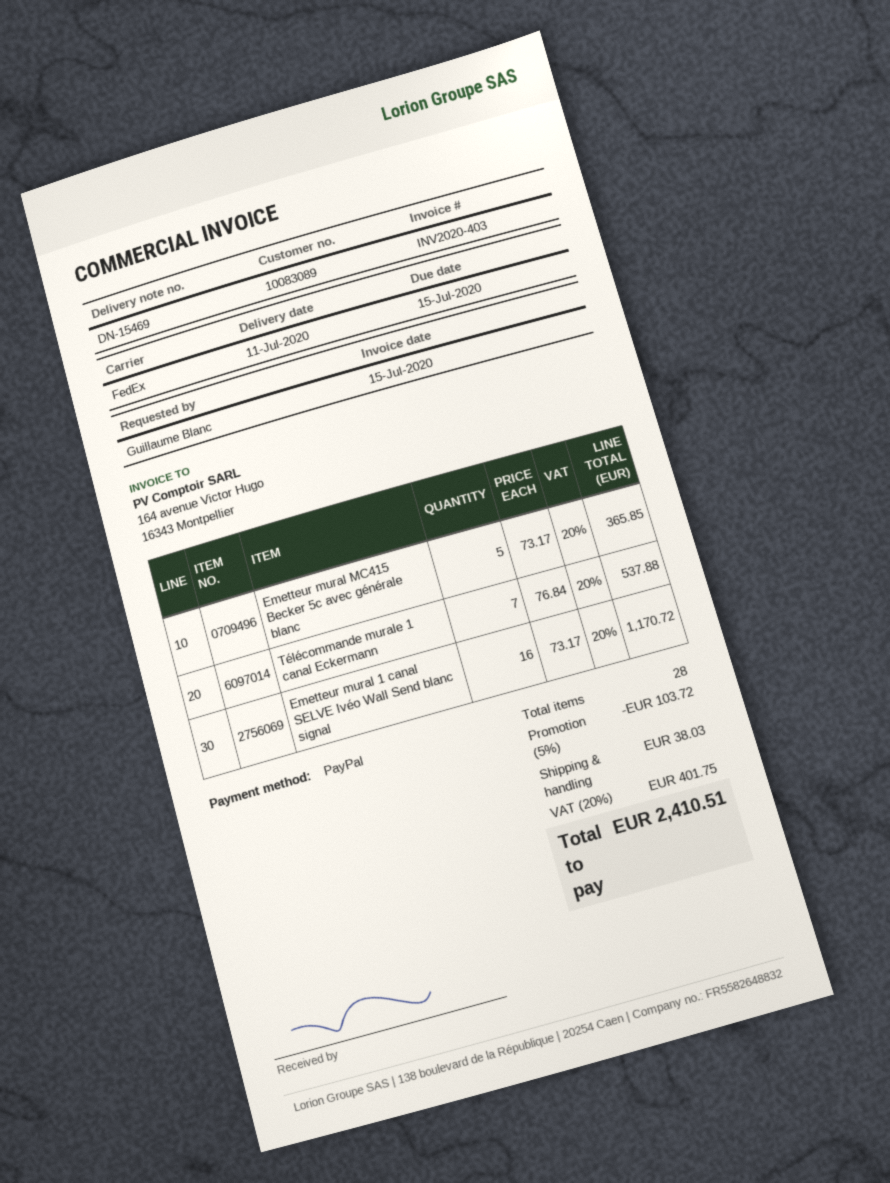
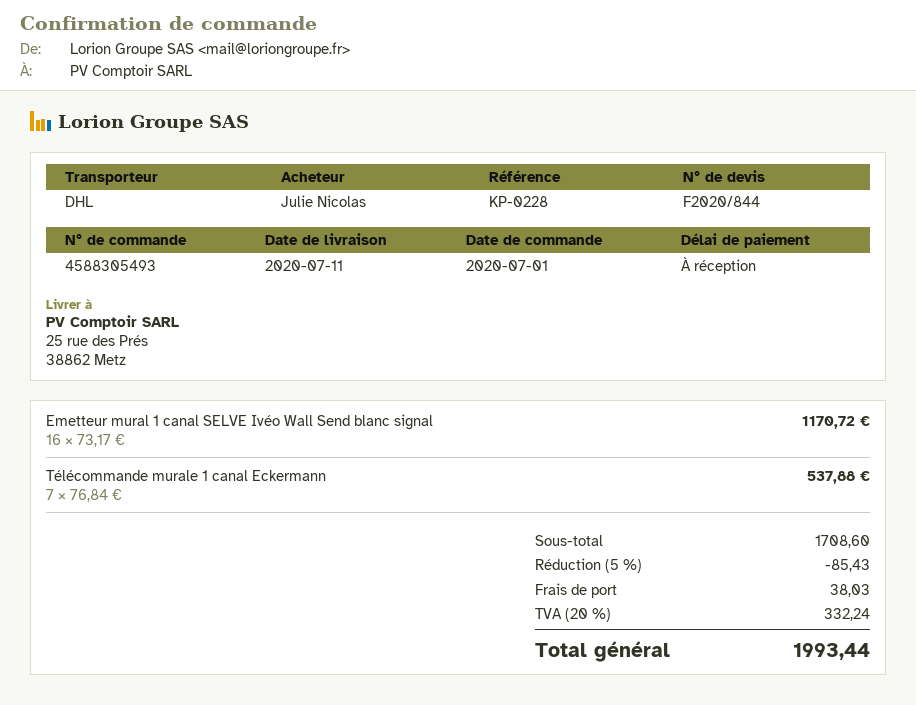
ordered by: Guillaume Blanc -> Julie Nicolas
shipping method: FedEx -> DHL
Emetteur mural MC415 Becker 5c avec générale blanc: 5 x 73.17 = 365.85 -> none
discount: 5% = 103.72 -> 5% = 85.43
tax: 20% = 401.75 -> 20% = 332.24
total: 2410.51 -> 1993.44

